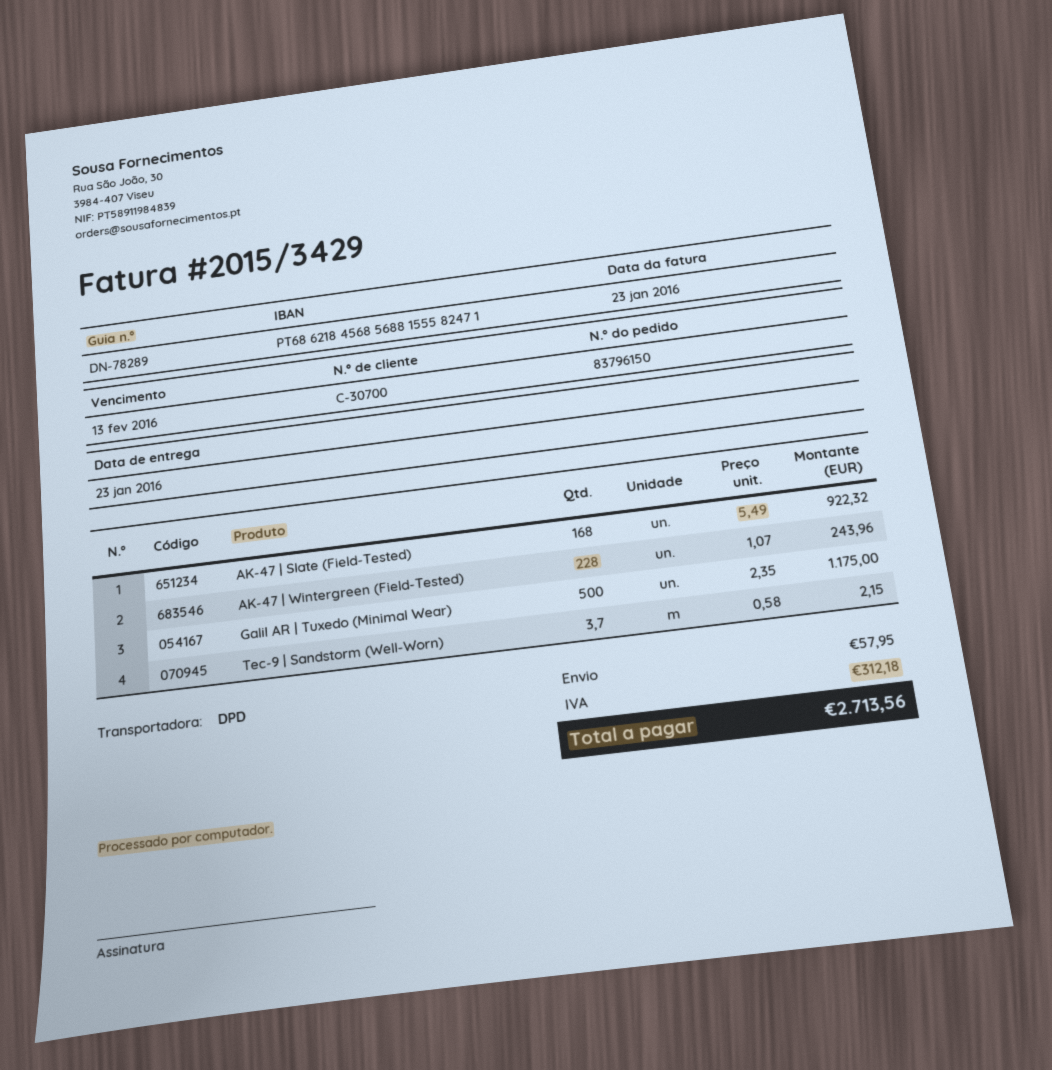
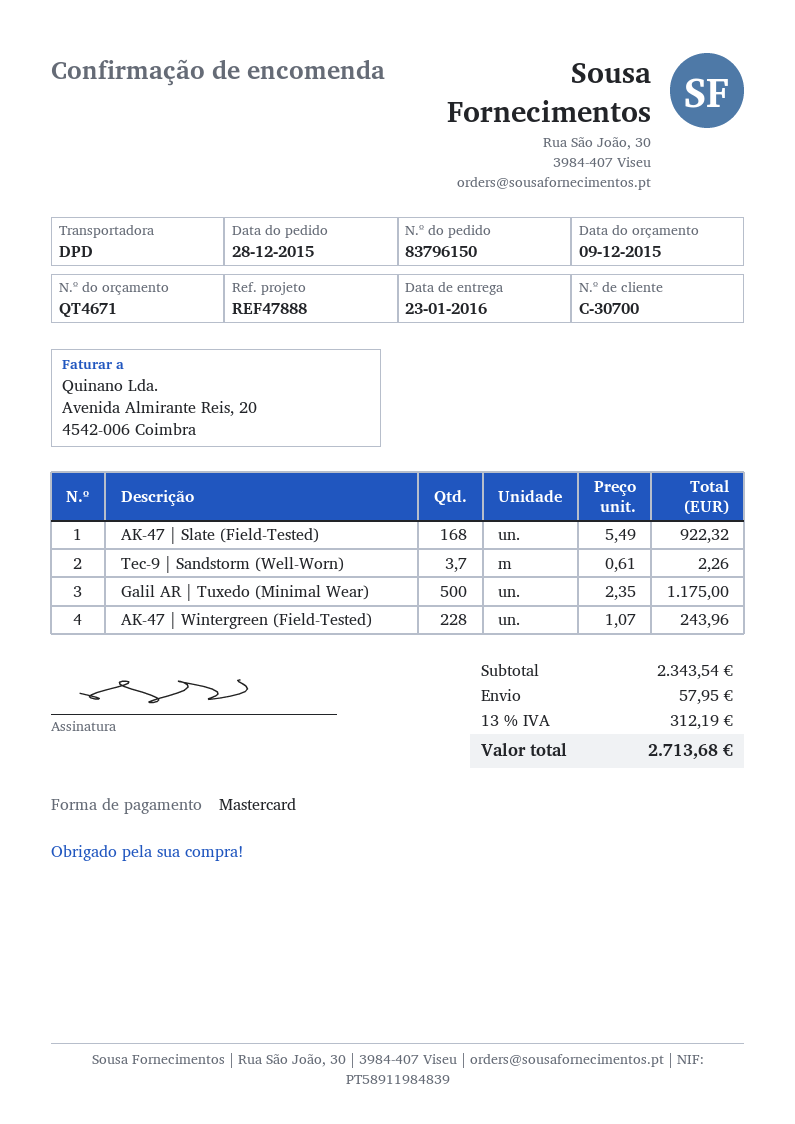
Tec-9 | Sandstorm (Well-Worn): 3.7 x 0.58 = 2.15 -> 3.7 x 0.61 = 2.26
tax: 312.18 -> 312.19
total: 2713.56 -> 2713.68

